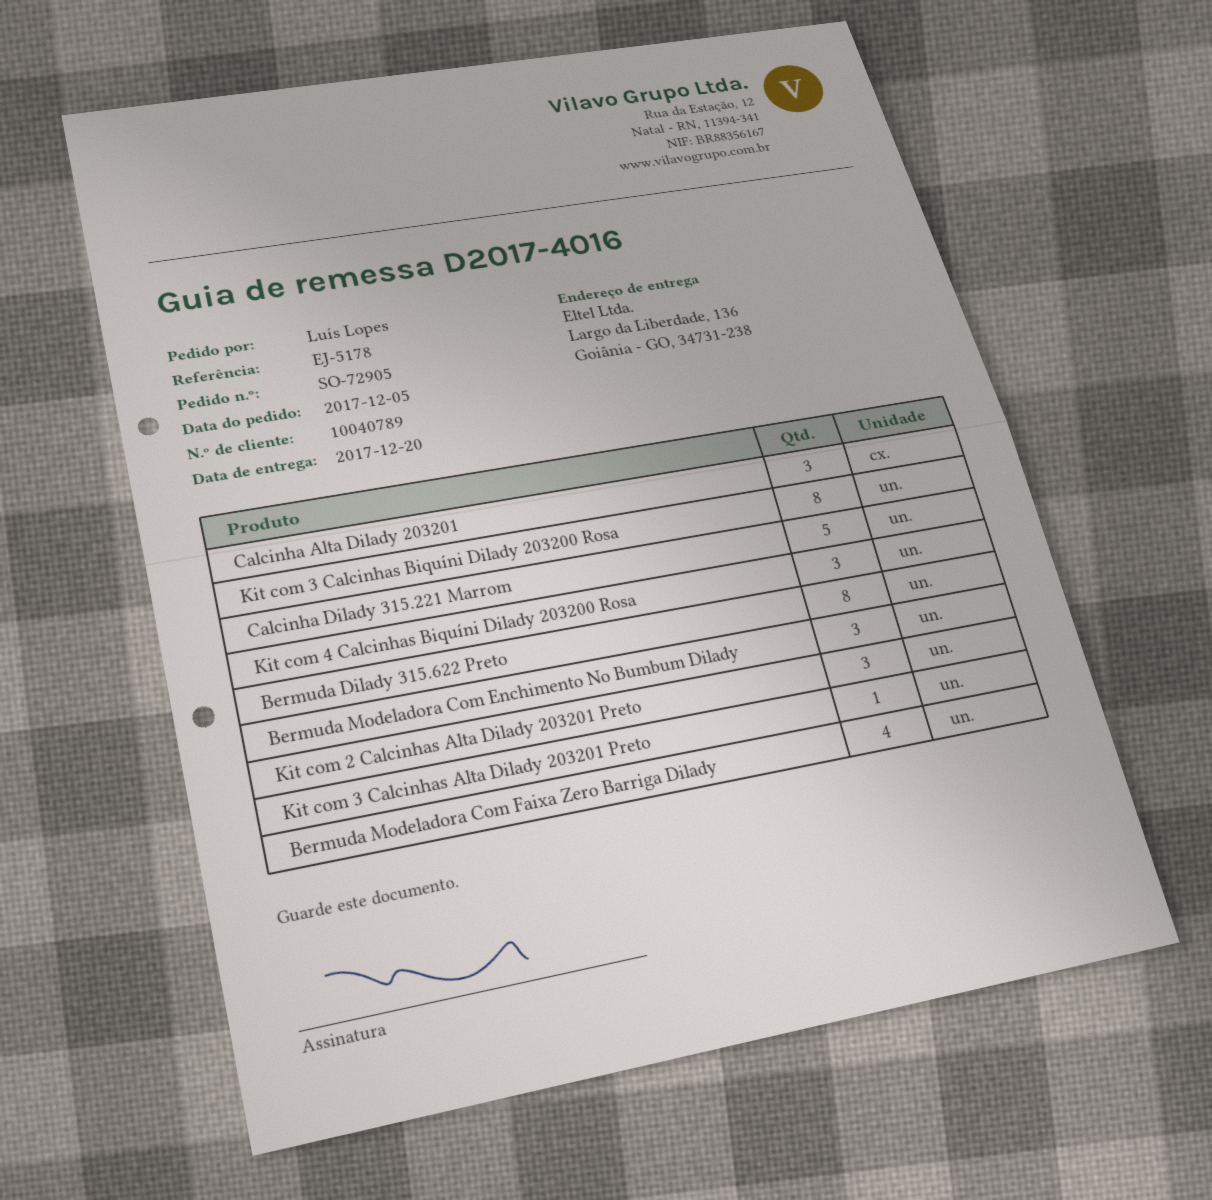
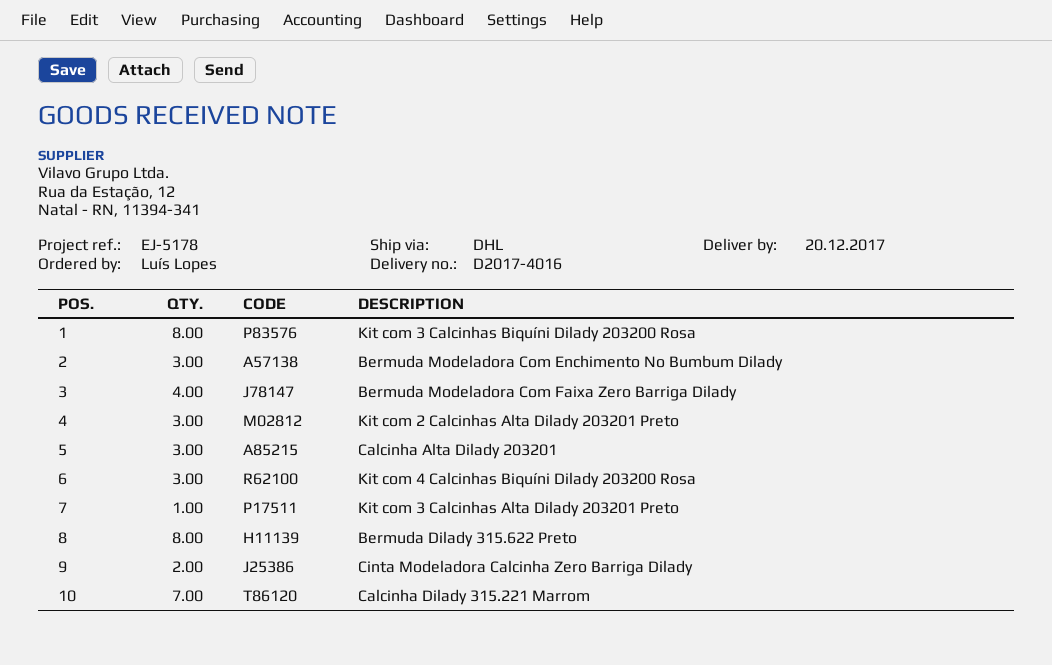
Calcinha Dilady 315.221 Marrom: 5 -> 7
Cinta Modeladora Calcinha Zero Barriga Dilady: none -> 2

